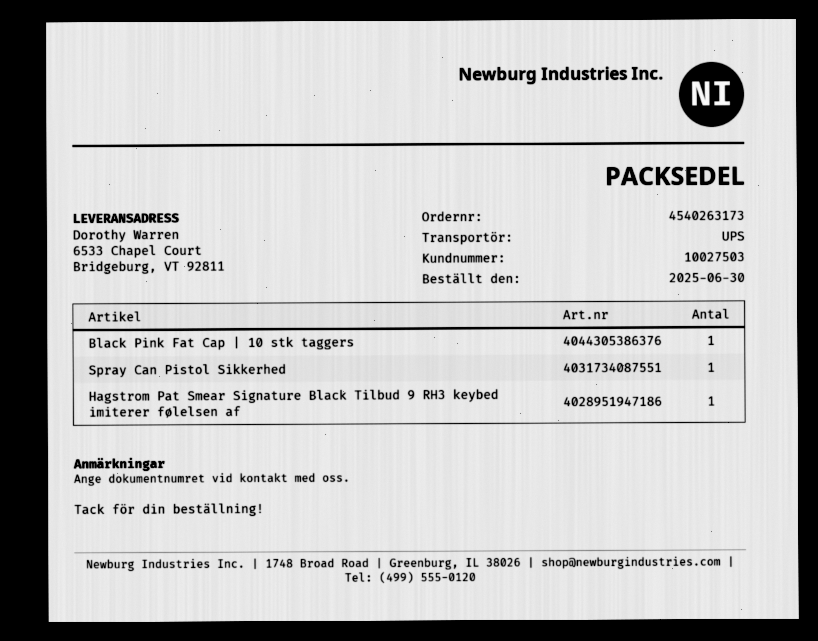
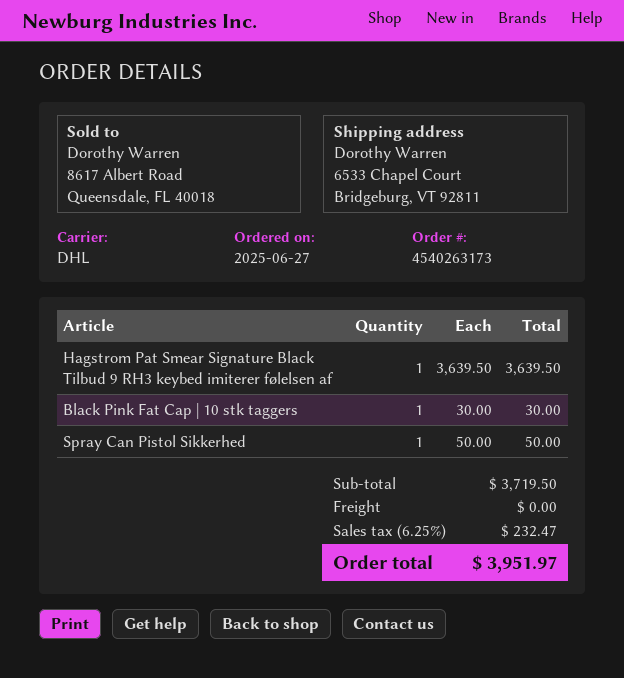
order date: 2025-06-30 -> 2025-06-27
shipping method: UPS -> DHL

